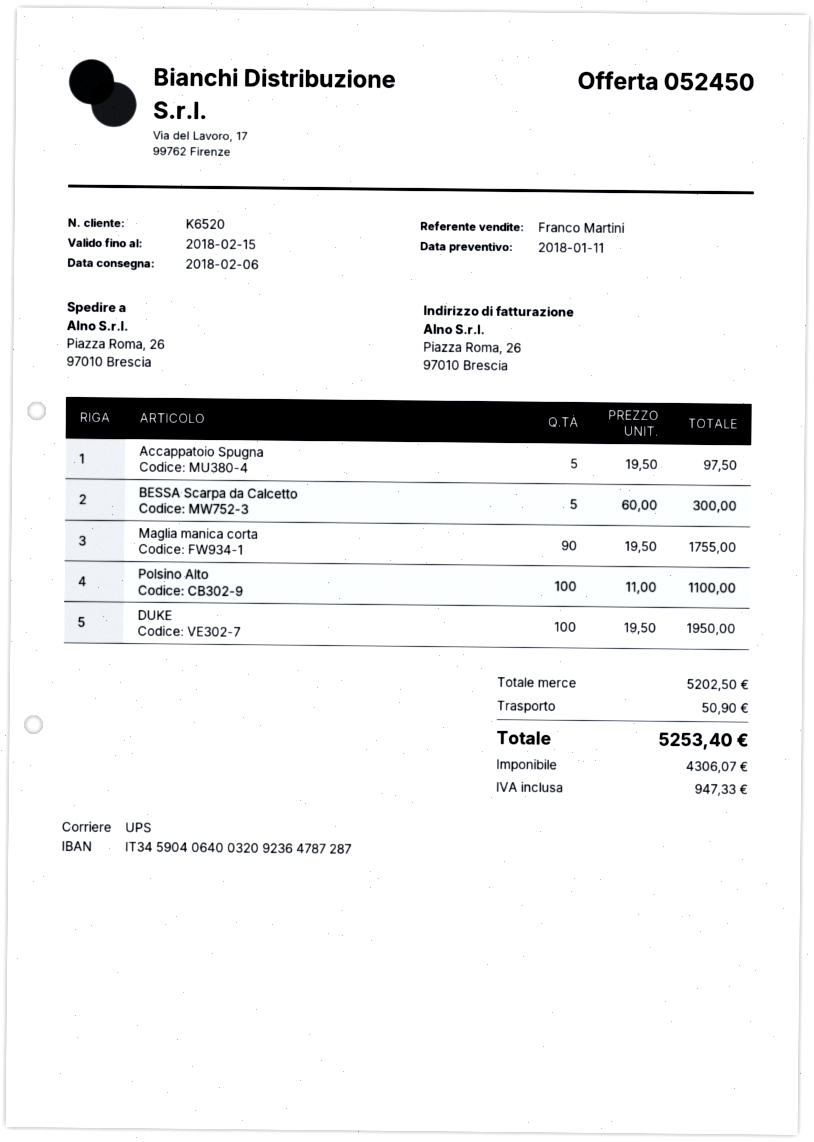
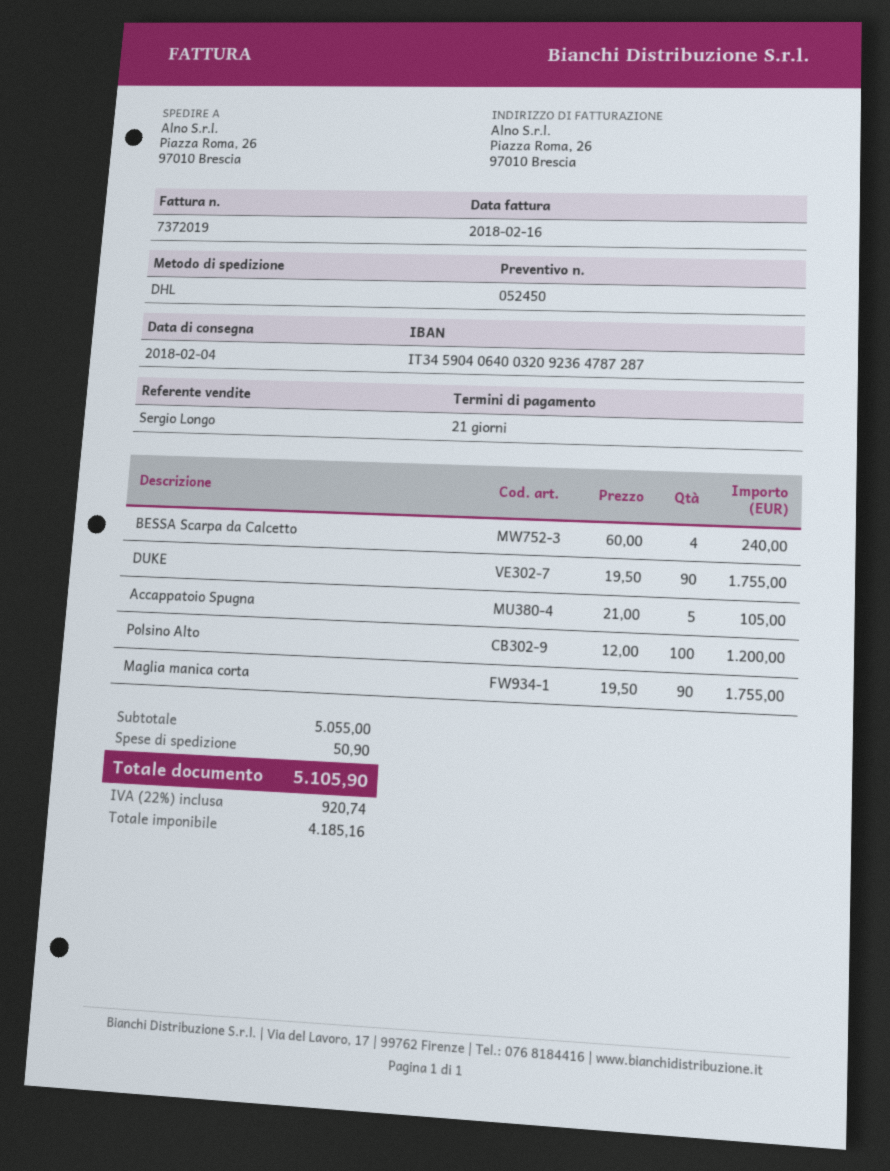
delivery date: 2018-02-06 -> 2018-02-04
sales rep: Franco Martini -> Sergio Longo
shipping method: UPS -> DHL
Accappatoio Spugna: 5 x 19.50 = 97.50 -> 5 x 21.00 = 105.00
BESSA Scarpa da Calcetto: 5 x 60.00 = 300.00 -> 4 x 60.00 = 240.00
Polsino Alto: 100 x 11.00 = 1100.00 -> 100 x 12.00 = 1200.00
DUKE: 100 x 19.50 = 1950.00 -> 90 x 19.50 = 1755.00
subtotal: 5202.50 -> 5055.00
net: 4306.07 -> 4185.16
tax: 947.33 -> 920.74
total: 5253.40 -> 5105.90

